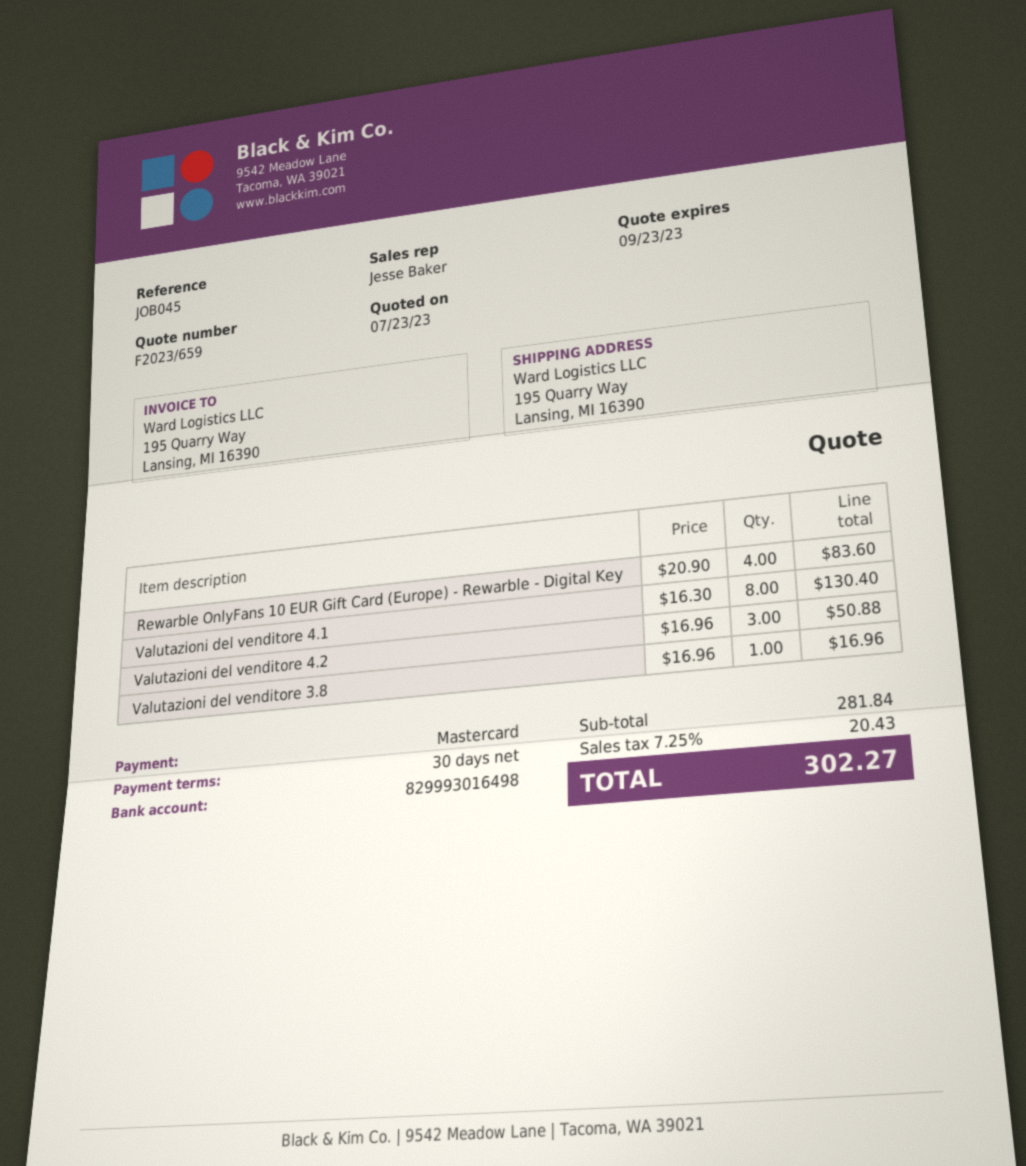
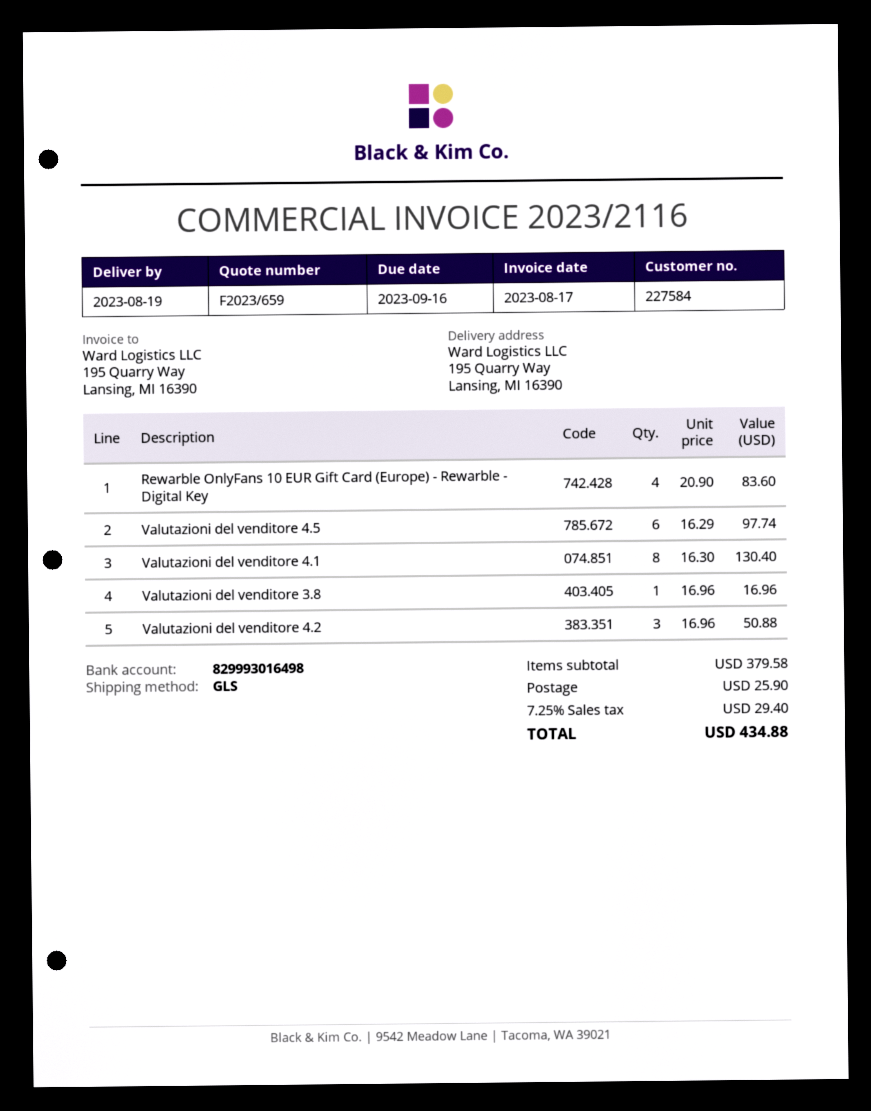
Valutazioni del venditore 4.5: none -> 6 x 16.29 = 97.74
subtotal: 281.84 -> 379.58
shipping: none -> 25.90
tax: 7.25% = 20.43 -> 7.25% = 29.40
total: 302.27 -> 434.88

